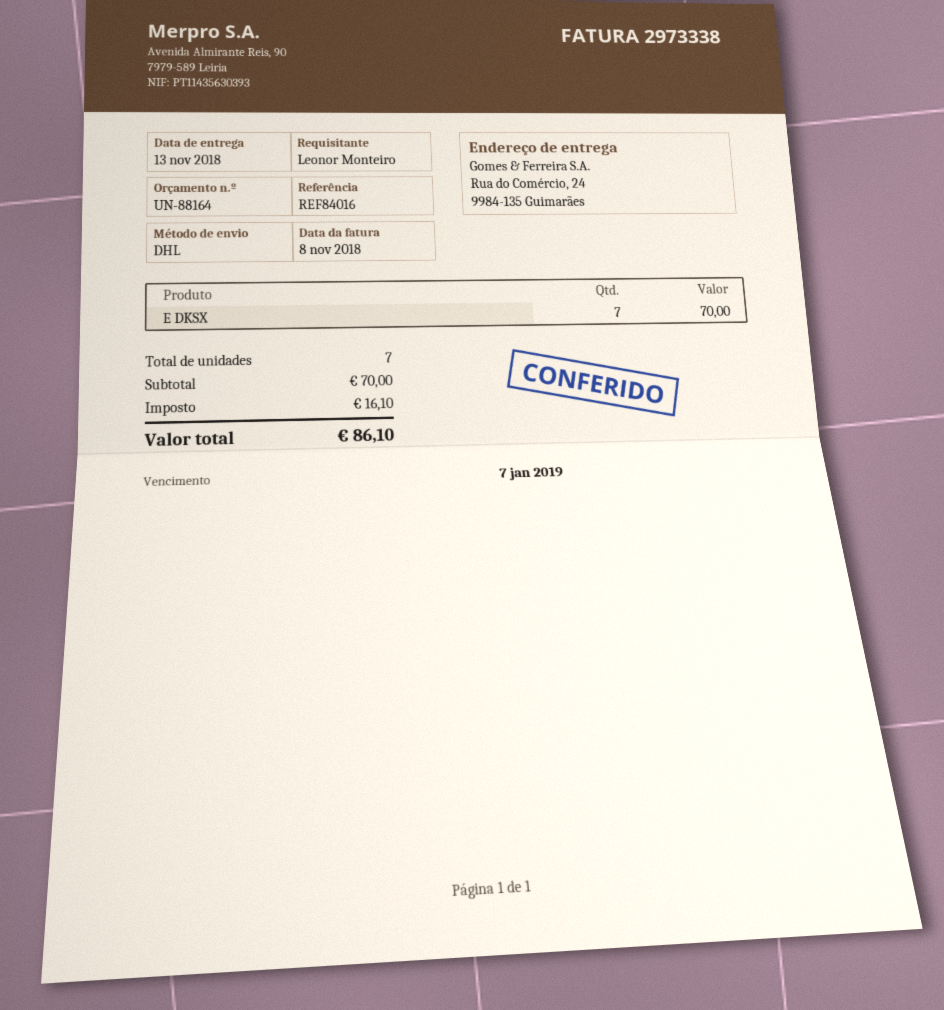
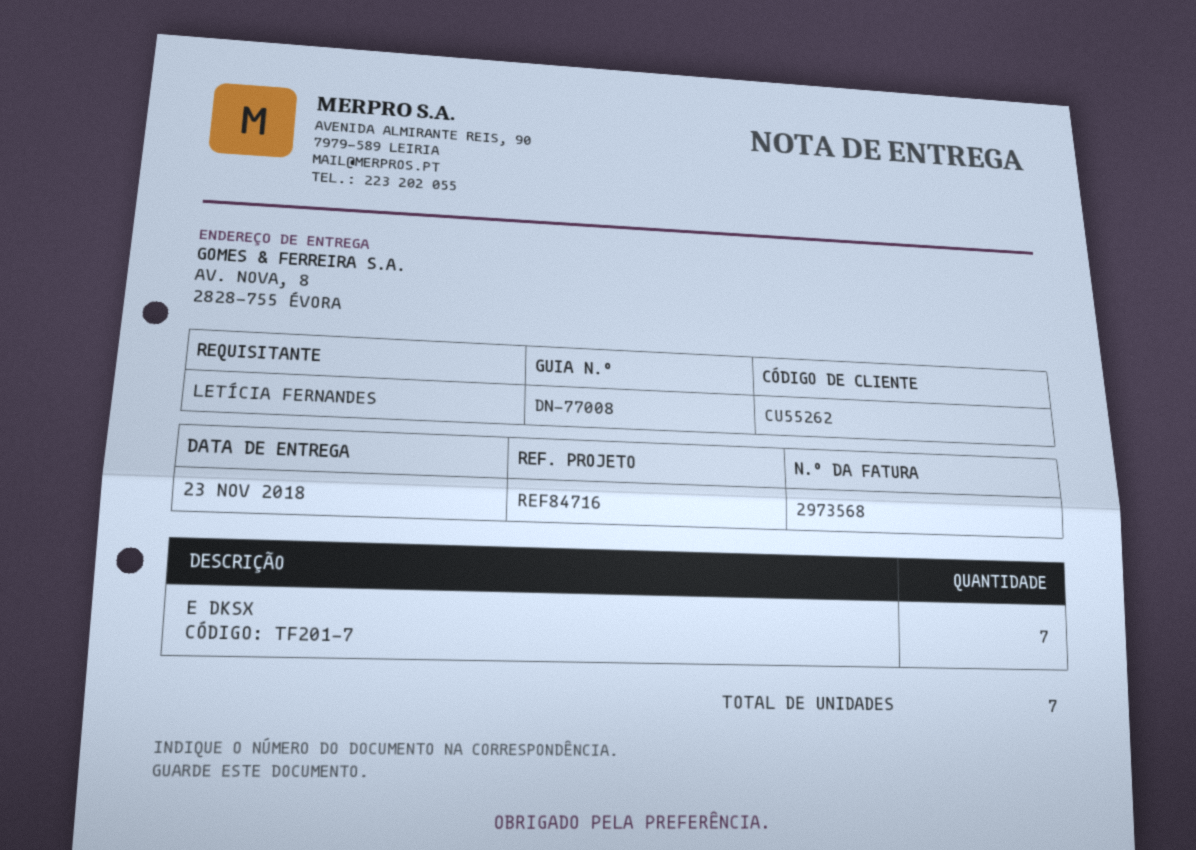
delivery date: 2018-11-13 -> 2018-11-23
invoice number: 2973338 -> 2973568
reference: REF84016 -> REF84716
ordered by: Leonor Monteiro -> LETÍCIA FERNANDES
ship to: Rua do Comércio, 24, 9984-135 Guimarães -> AV. NOVA, 8, 2828-755 ÉVORA

